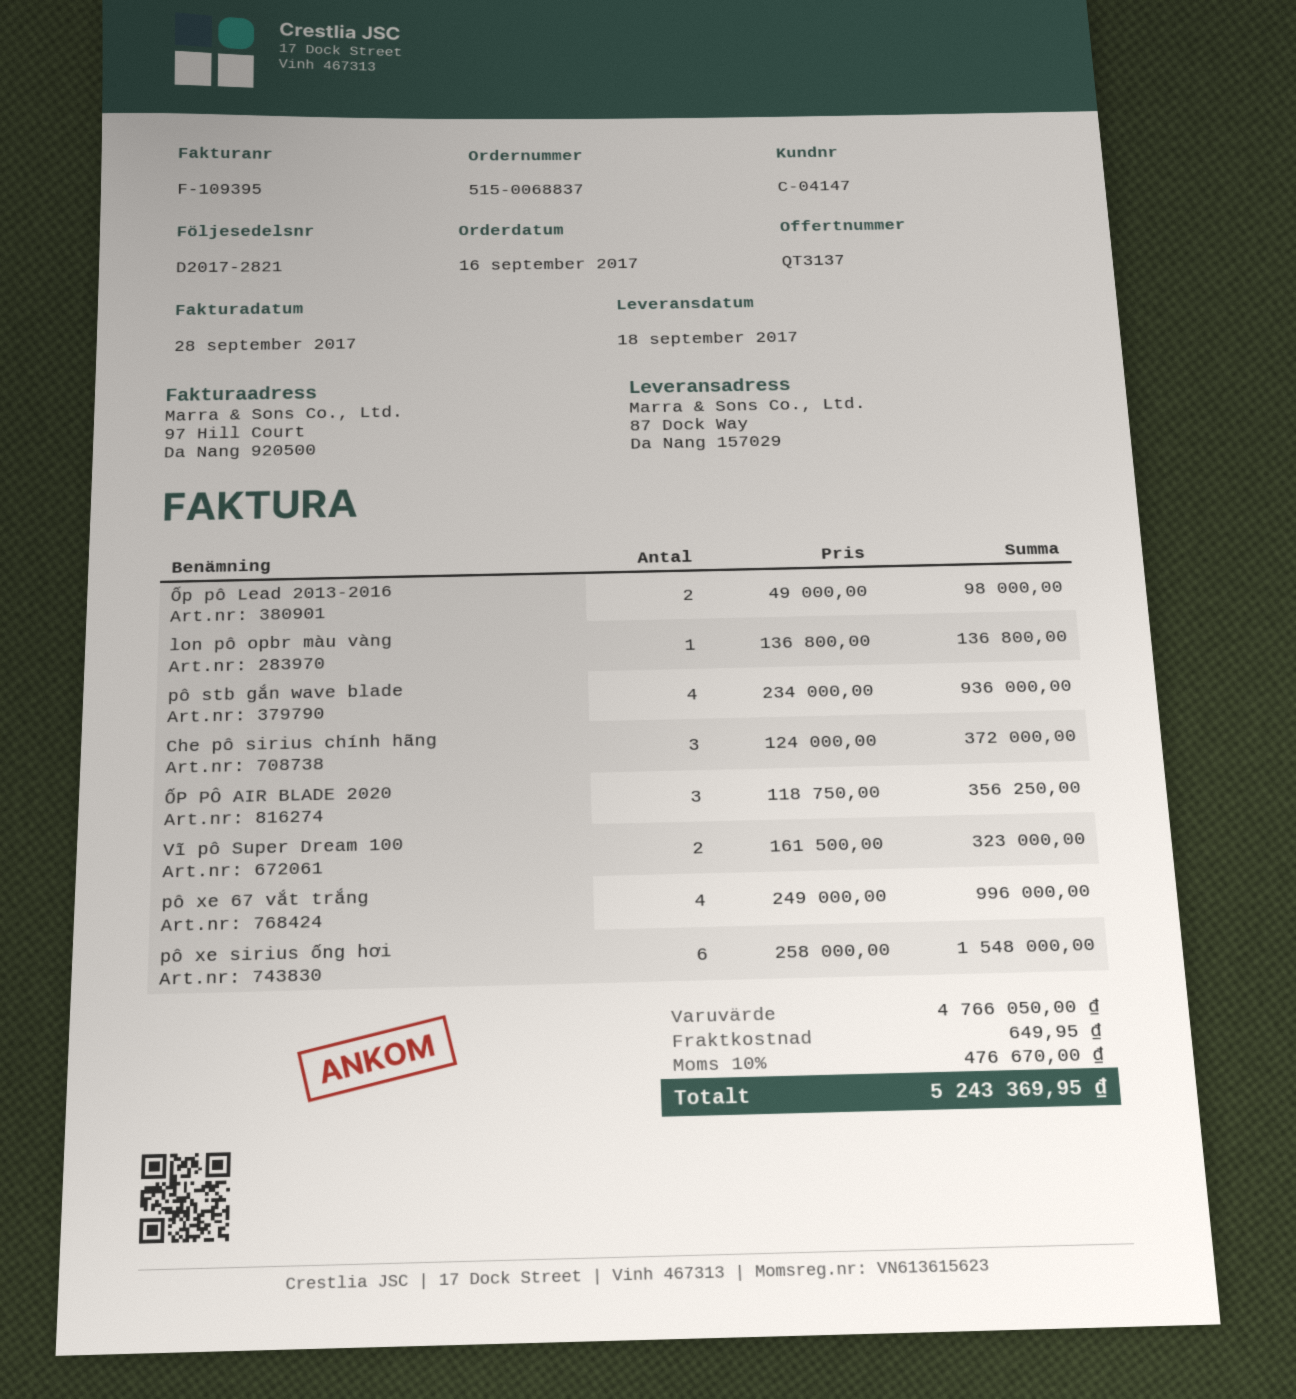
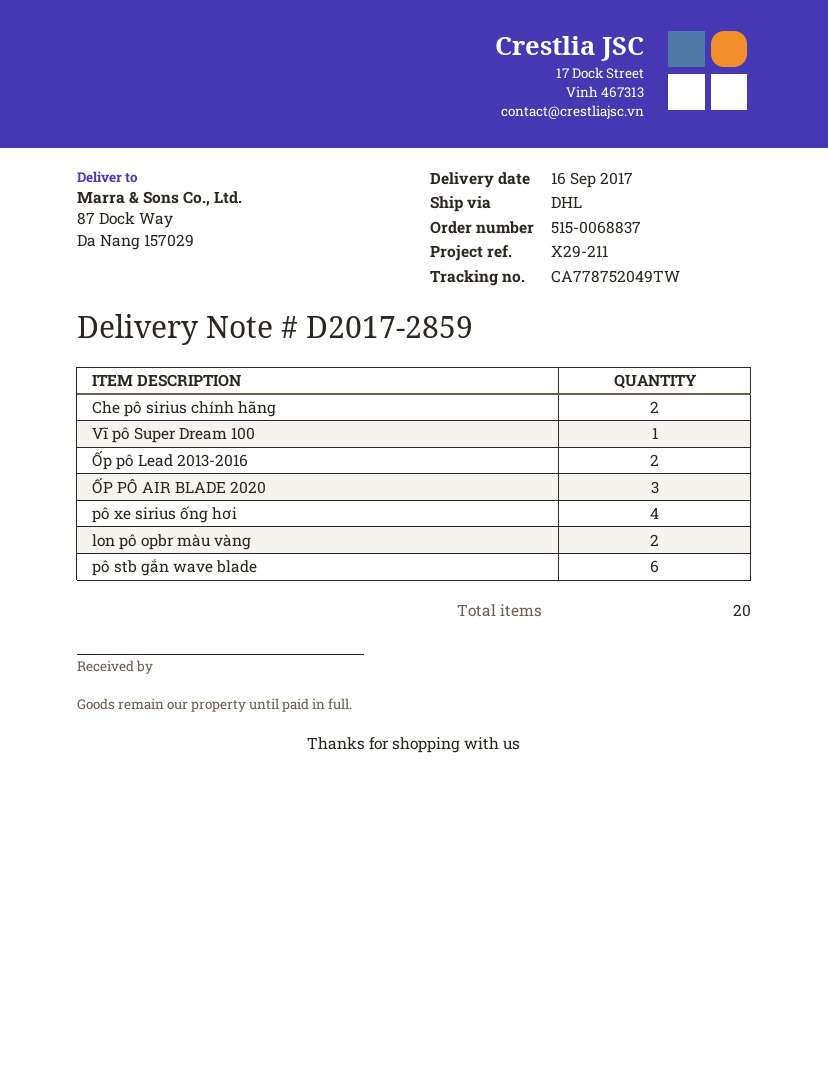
delivery note number: D2017-2821 -> D2017-2859
delivery date: 2017-09-18 -> 2017-09-16
lon pô opbr màu vàng: 1 -> 2
pô stb gắn wave blade: 4 -> 6
Che pô sirius chính hãng: 3 -> 2
Vĩ pô Super Dream 100: 2 -> 1
pô xe 67 vắt trắng: 4 -> none
pô xe sirius ống hơi: 6 -> 4

